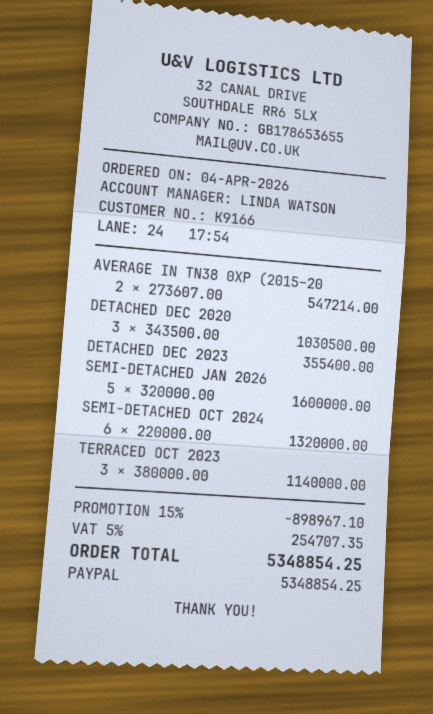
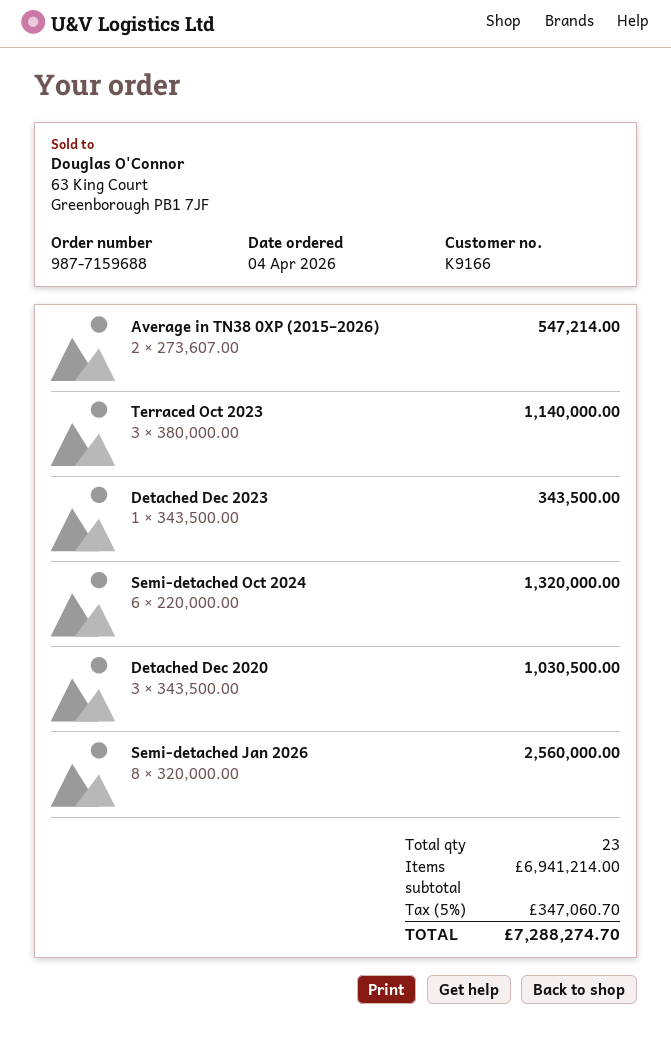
DETACHED DEC 2023: 1 x 355400.00 = 355400.00 -> 1 x 343500.00 = 343500.00
SEMI-DETACHED JAN 2026: 5 x 320000.00 = 1600000.00 -> 8 x 320000.00 = 2560000.00
discount: 15% = 898967.10 -> none
tax: 5% = 254707.35 -> 5% = 347060.70
total: 5348854.25 -> 7288274.70

